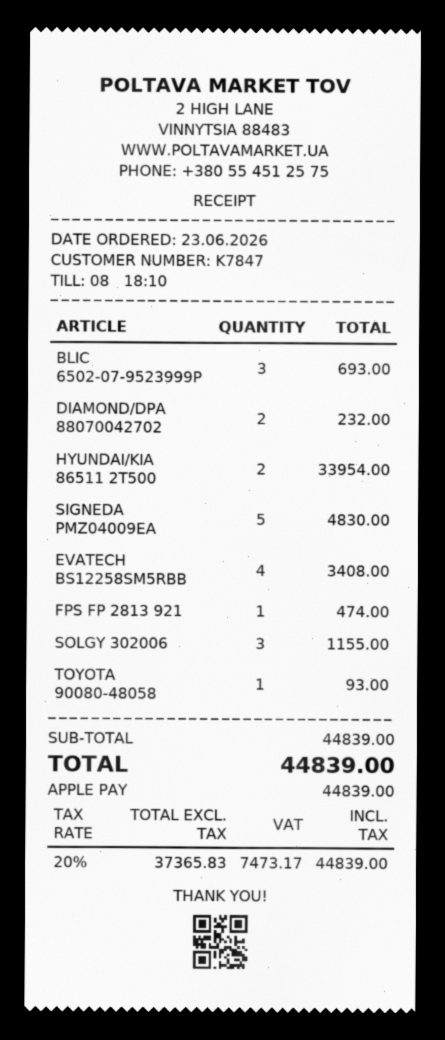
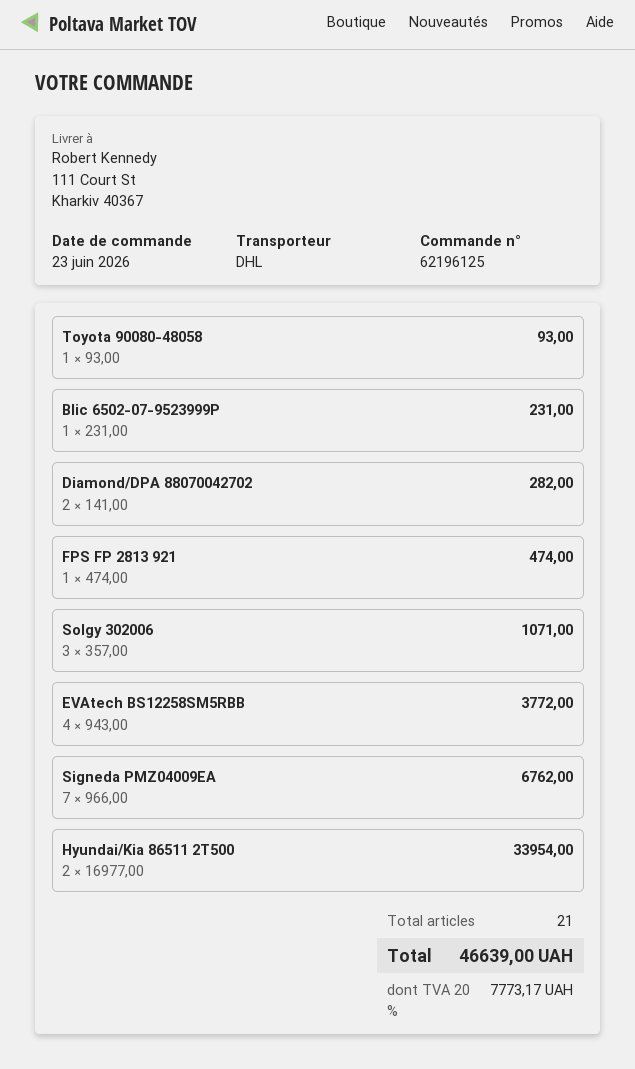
BLIC 6502-07-9523999P: 3 for 693.00 -> 1 for 231.00
DIAMOND/DPA 88070042702: 2 for 232.00 -> 2 for 282.00
SIGNEDA PMZ04009EA: 5 for 4830.00 -> 7 for 6762.00
EVATECH BS12258SM5RBB: 4 for 3408.00 -> 4 for 3772.00
SOLGY 302006: 3 for 1155.00 -> 3 for 1071.00
tax: 20% = 7473.17 -> 20% = 7773.17
total: 44839.00 -> 46639.00

